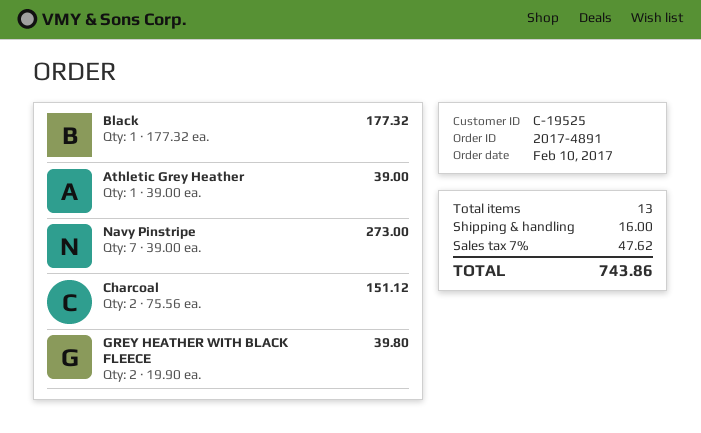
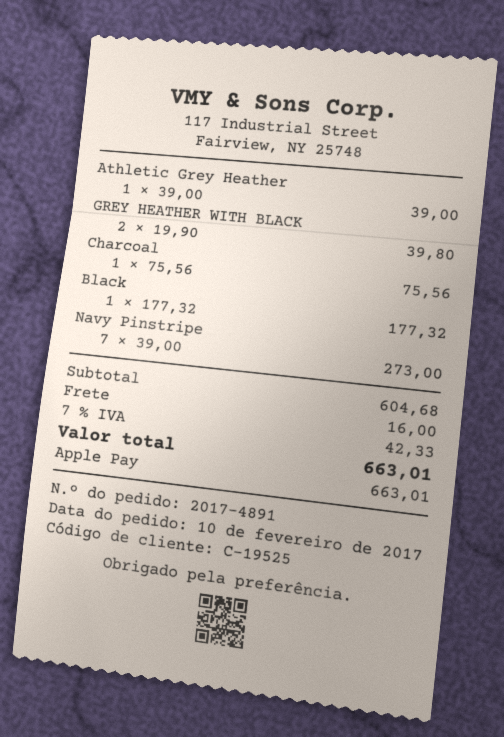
Charcoal: 2 x 75.56 = 151.12 -> 1 x 75.56 = 75.56
tax: 7% = 47.62 -> 7% = 42.33
total: 743.86 -> 663.01

